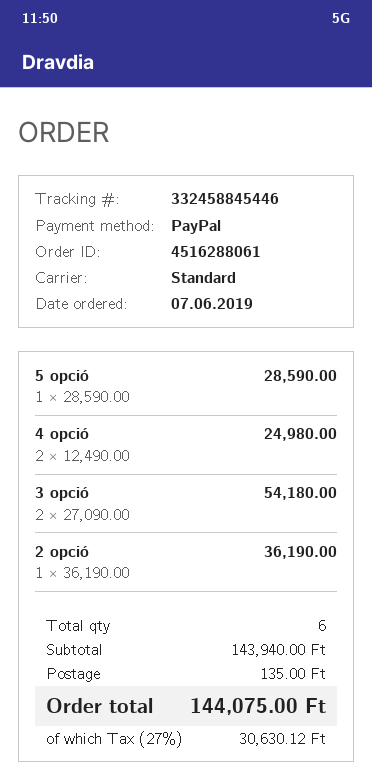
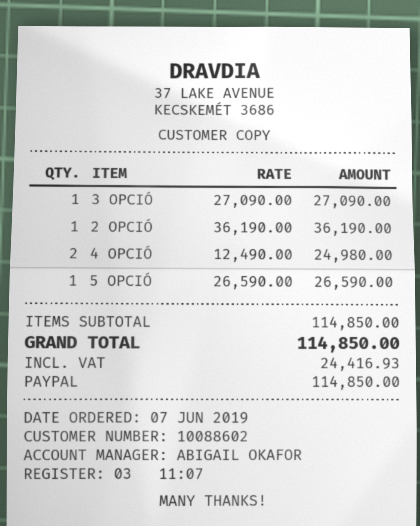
5 opció: 1 x 28590.00 = 28590.00 -> 1 x 26590.00 = 26590.00
3 opció: 2 x 27090.00 = 54180.00 -> 1 x 27090.00 = 27090.00
subtotal: 143940.00 -> 114850.00
shipping: 135.00 -> none
tax: 30630.12 -> 24416.93
total: 144075.00 -> 114850.00

